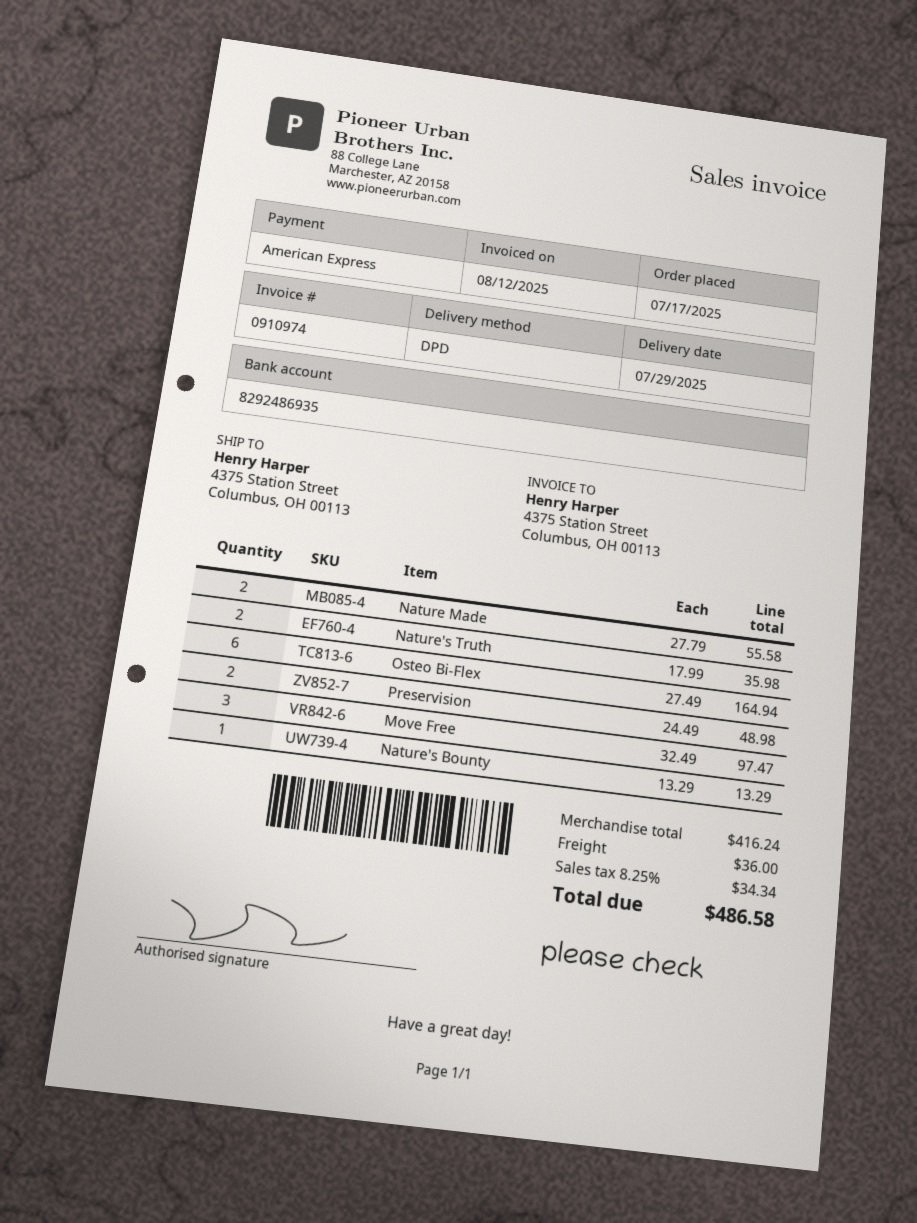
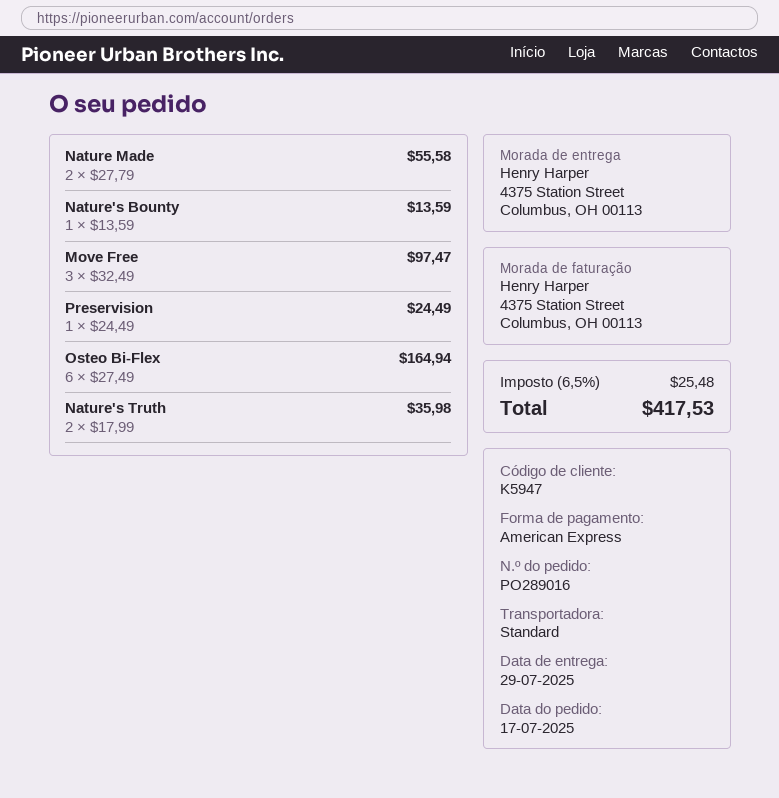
shipping method: DPD -> standard
Preservision: 2 x 24.49 = 48.98 -> 1 x 24.49 = 24.49
Nature's Bounty: 1 x 13.29 = 13.29 -> 1 x 13.59 = 13.59
shipping: 36.00 -> none
tax: 8.25% = 34.34 -> 6.5% = 25.48
total: 486.58 -> 417.53

